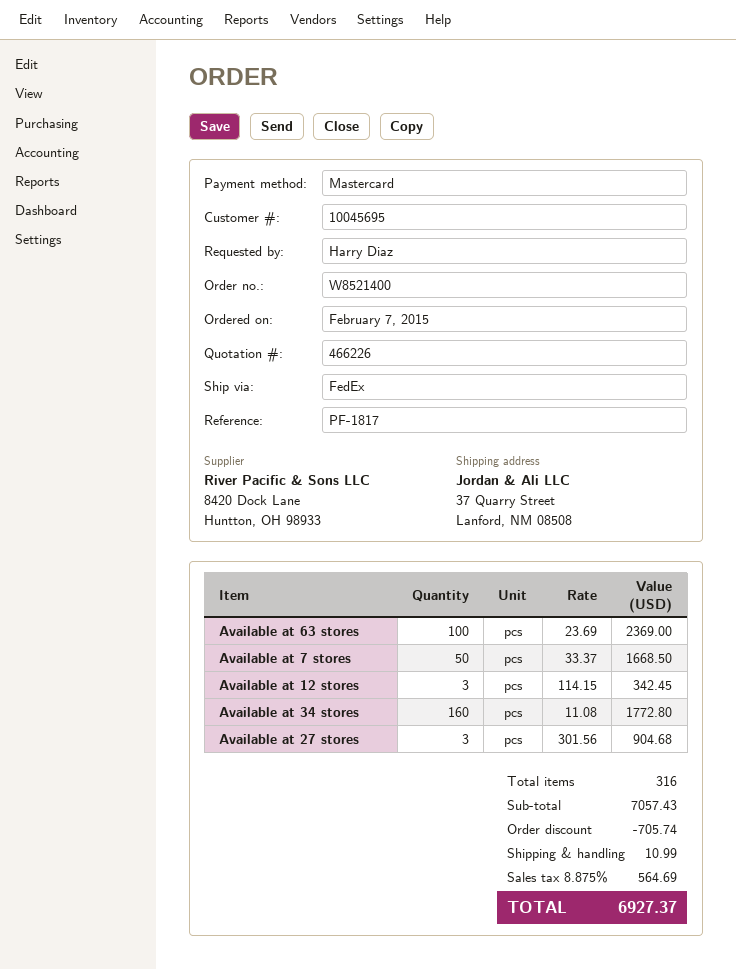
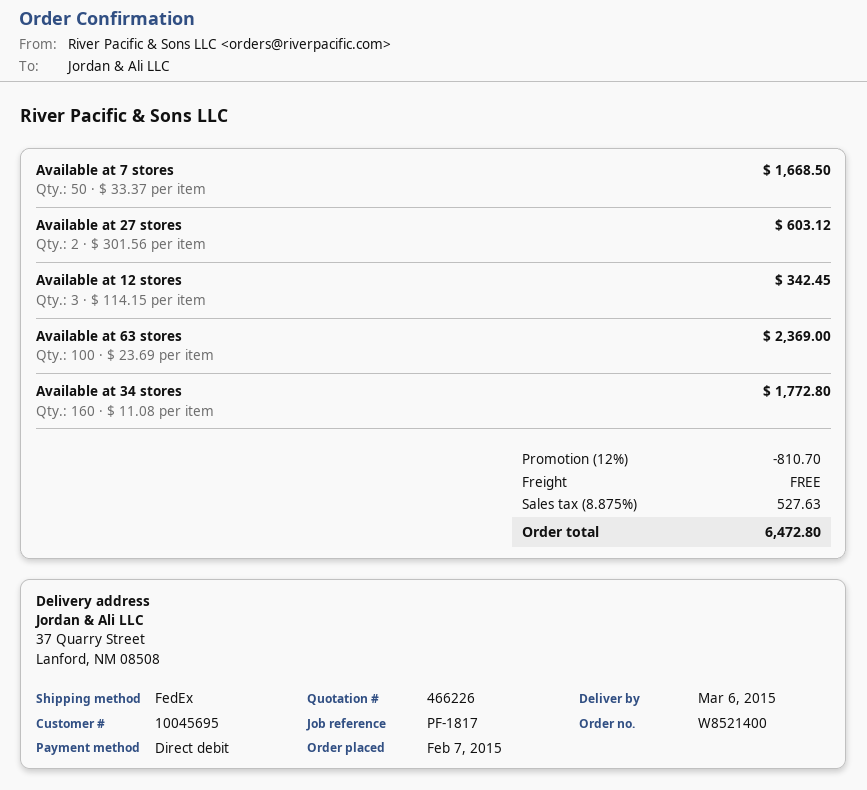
payment method: Mastercard -> direct debit
Available at 27 stores: 3 x 301.56 = 904.68 -> 2 x 301.56 = 603.12
discount: 705.74 -> 810.70
shipping: 10.99 -> 0.00
tax: 8.875% = 564.69 -> 8.875% = 527.63
total: 6927.37 -> 6472.80

